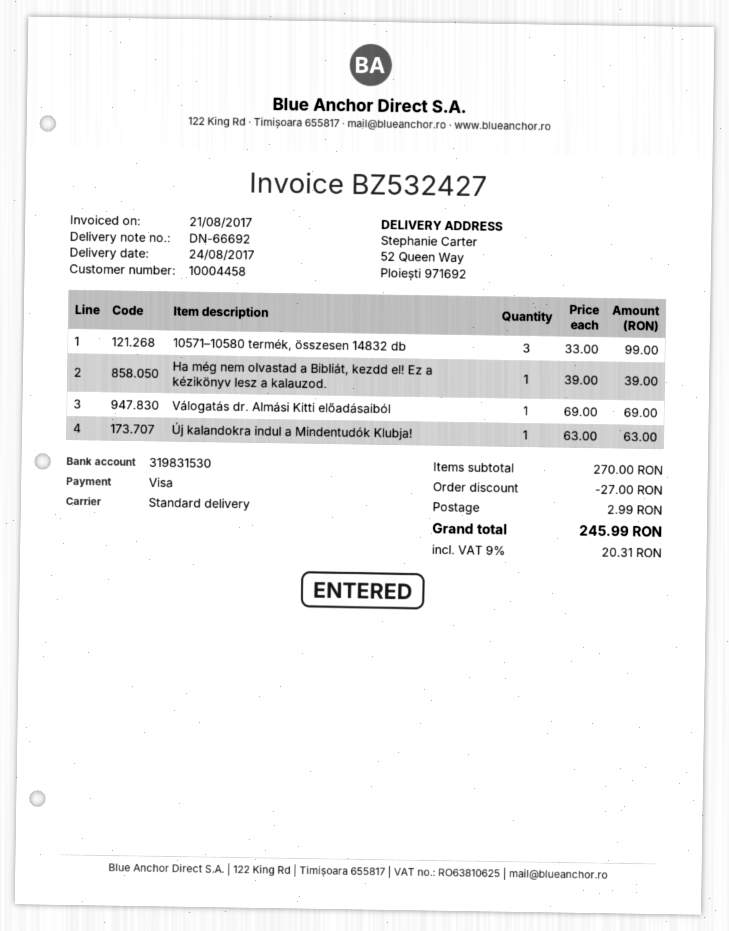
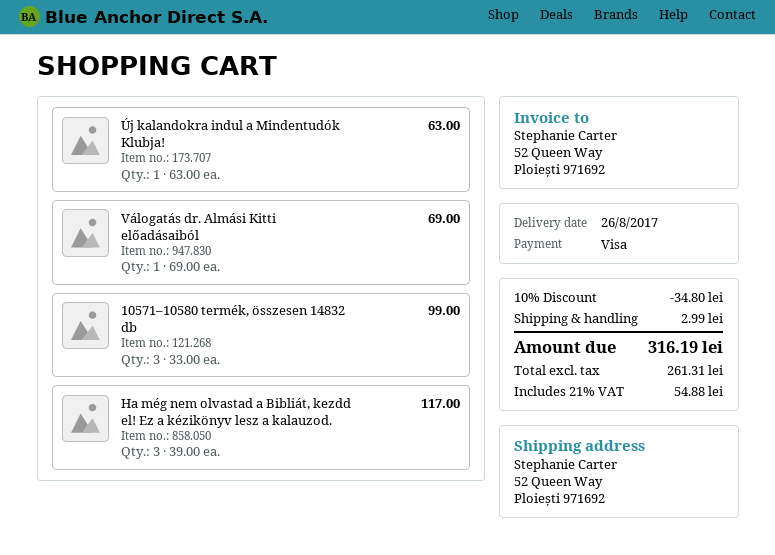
delivery date: 2017-08-24 -> 2017-08-26
Ha még nem olvastad a Bibliát, kezdd el! Ez a kézikönyv lesz a kalauzod.: 1 x 39.00 = 39.00 -> 3 x 39.00 = 117.00
discount: 27.00 -> 34.80
tax: 9% = 20.31 -> 21% = 54.88
total: 245.99 -> 316.19

